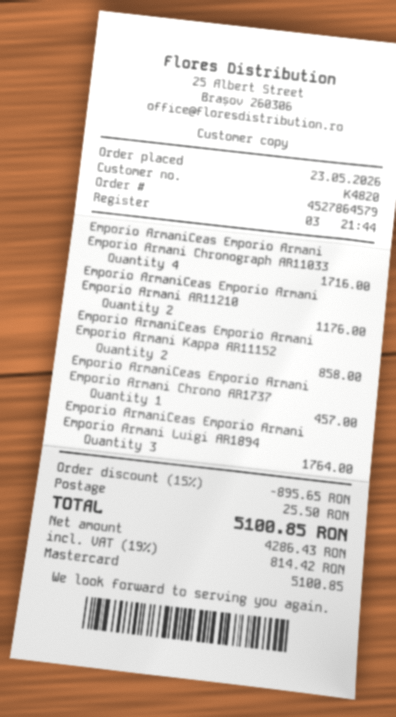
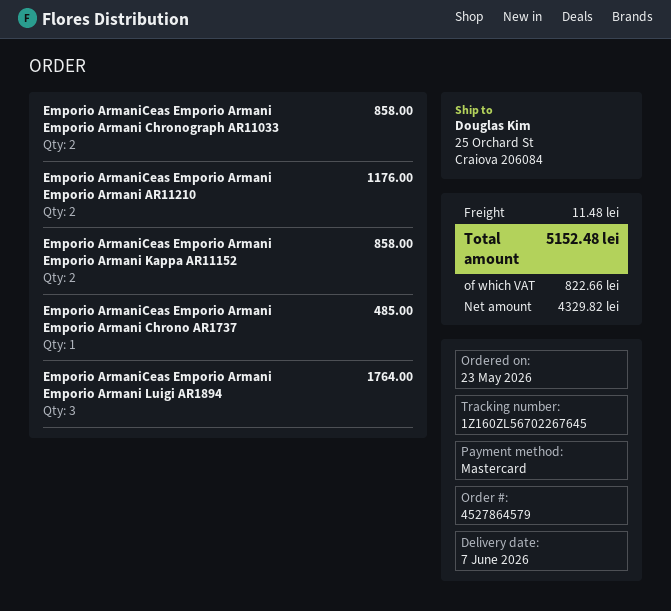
Emporio ArmaniCeas Emporio Armani Emporio Armani Chronograph AR11033: 4 for 1716.00 -> 2 for 858.00
Emporio ArmaniCeas Emporio Armani Emporio Armani Chrono AR1737: 1 for 457.00 -> 1 for 485.00
discount: 15% = 895.65 -> none
shipping: 25.50 -> 11.48
net: 4286.43 -> 4329.82
tax: 814.42 -> 822.66
total: 5100.85 -> 5152.48

